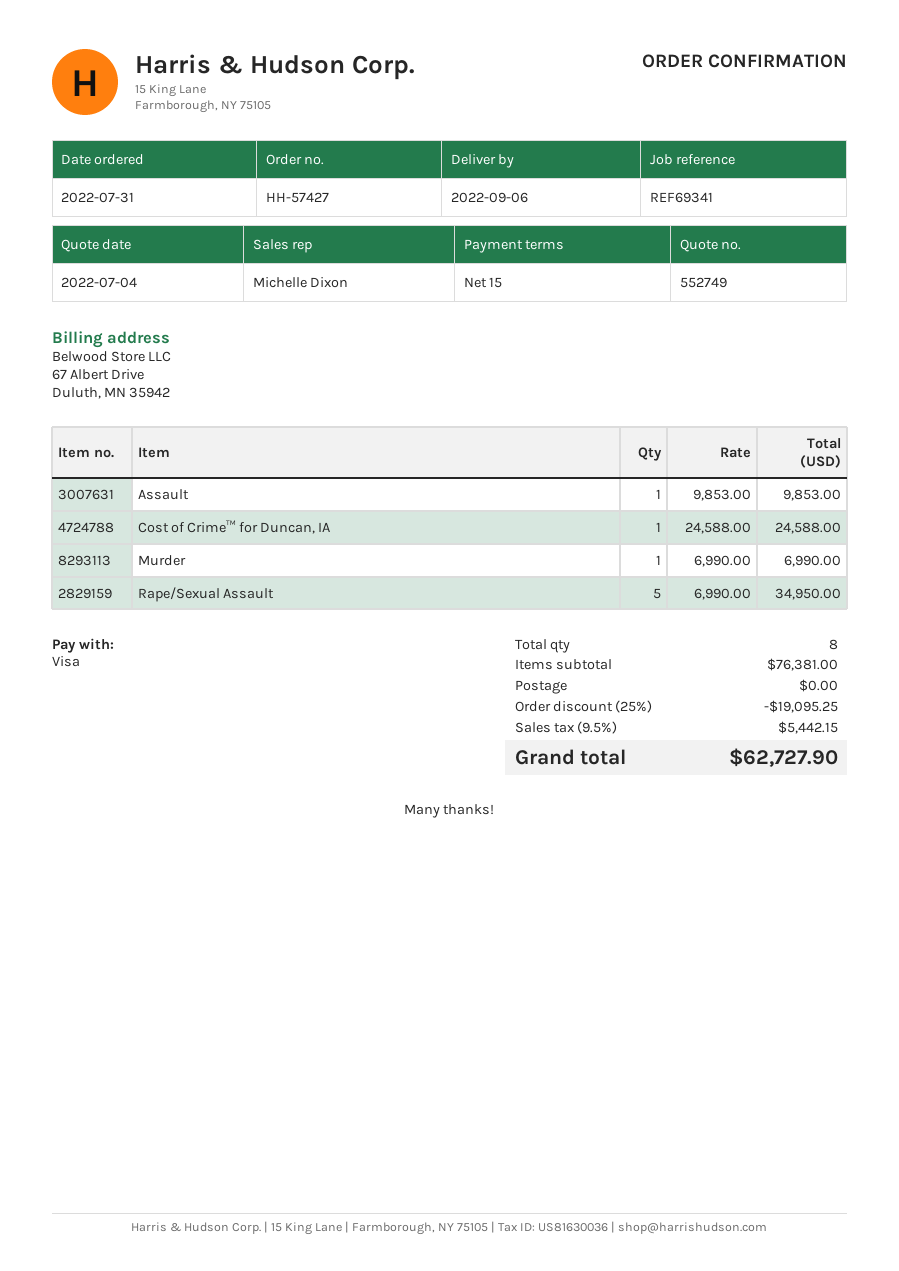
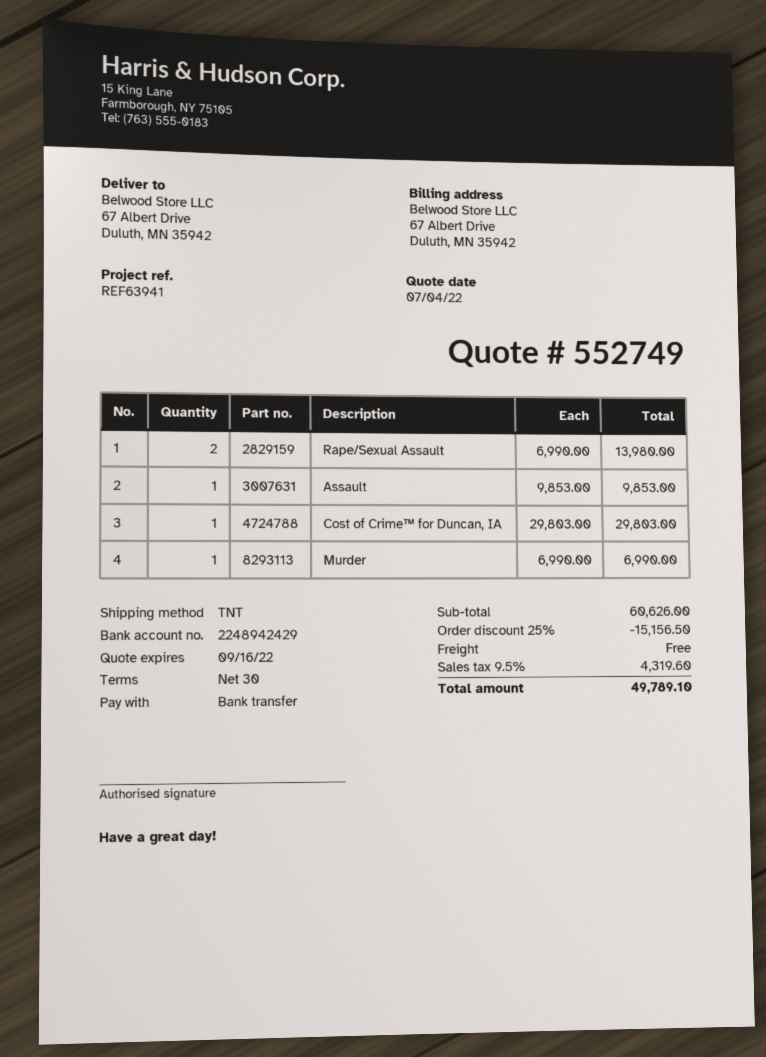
payment terms: 15 days -> 30 days
reference: REF69341 -> REF63941
payment method: Visa -> bank transfer
Cost of Crime™ for Duncan, IA: 1 x 24588.00 = 24588.00 -> 1 x 29803.00 = 29803.00
Rape/Sexual Assault: 5 x 6990.00 = 34950.00 -> 2 x 6990.00 = 13980.00
subtotal: 76381.00 -> 60626.00
discount: 25% = 19095.25 -> 25% = 15156.50
tax: 9.5% = 5442.15 -> 9.5% = 4319.60
total: 62727.90 -> 49789.10

